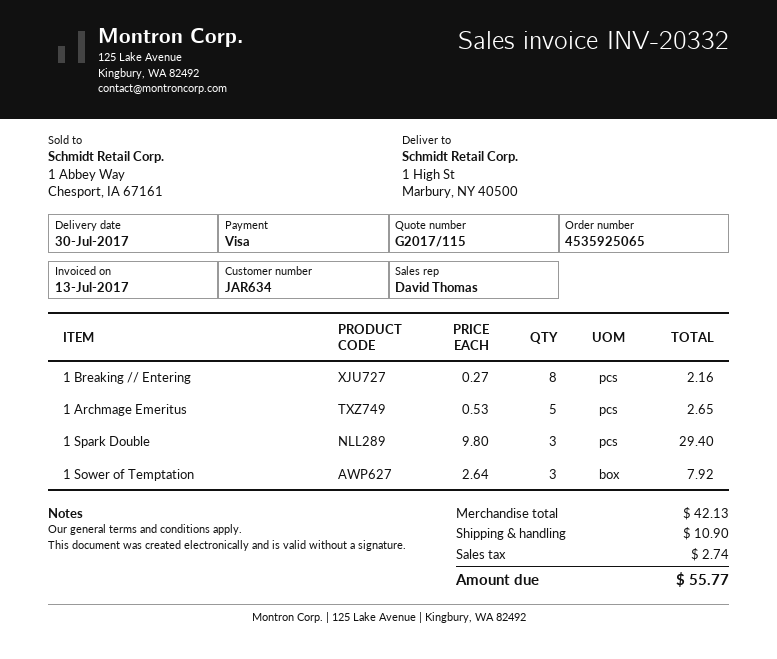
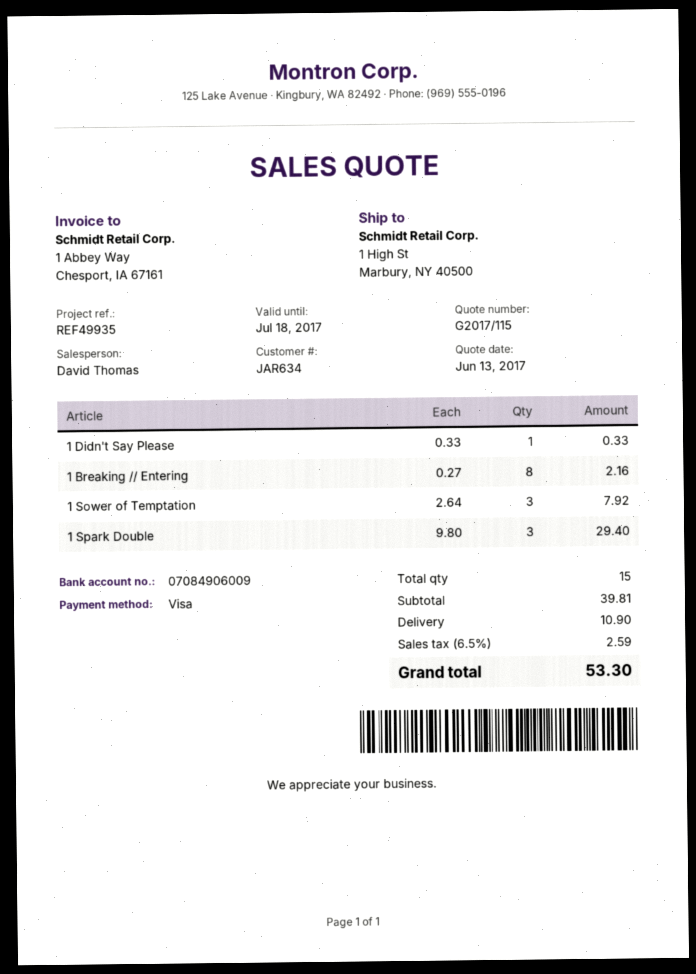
1 Archmage Emeritus: 5 x 0.53 = 2.65 -> none
1 Didn't Say Please: none -> 1 x 0.33 = 0.33
subtotal: 42.13 -> 39.81
tax: 2.74 -> 2.59
total: 55.77 -> 53.30

